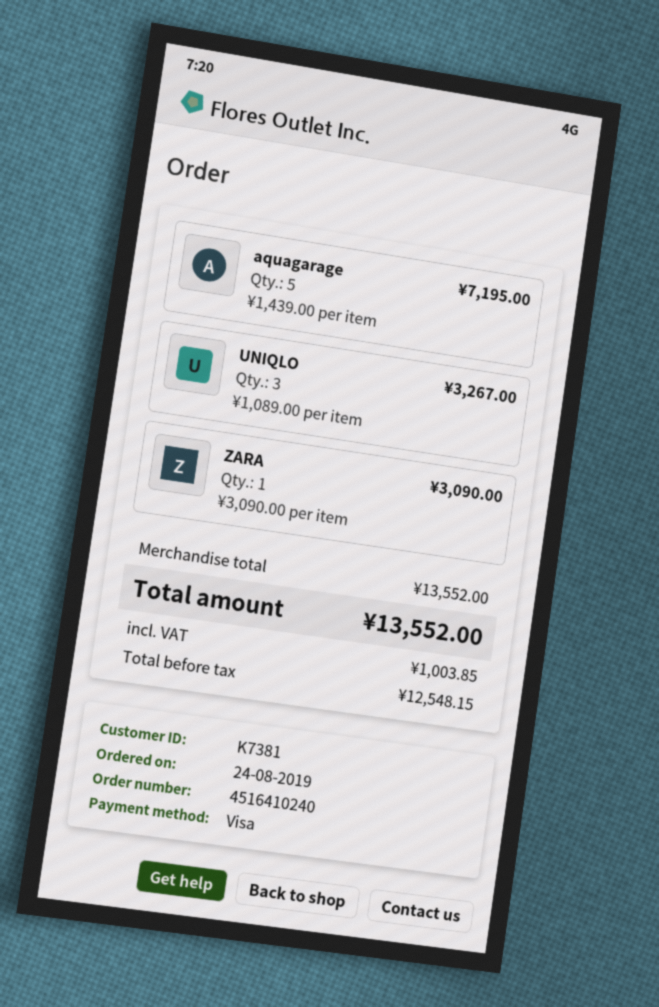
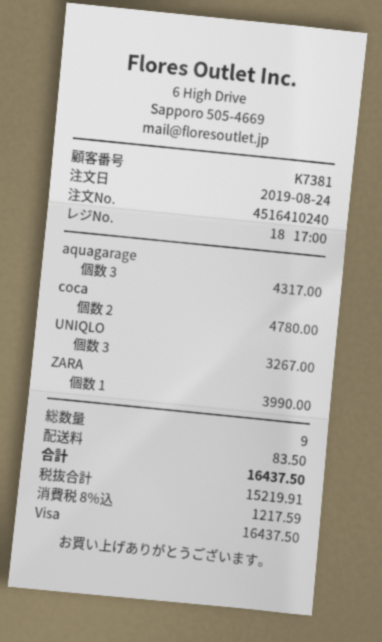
aquagarage: 5 for 7195.00 -> 3 for 4317.00
ZARA: 1 for 3090.00 -> 1 for 3990.00
coca: none -> 2 for 4780.00
shipping: none -> 83.50
net: 12548.15 -> 15219.91
tax: 1003.85 -> 1217.59
total: 13552.00 -> 16437.50

